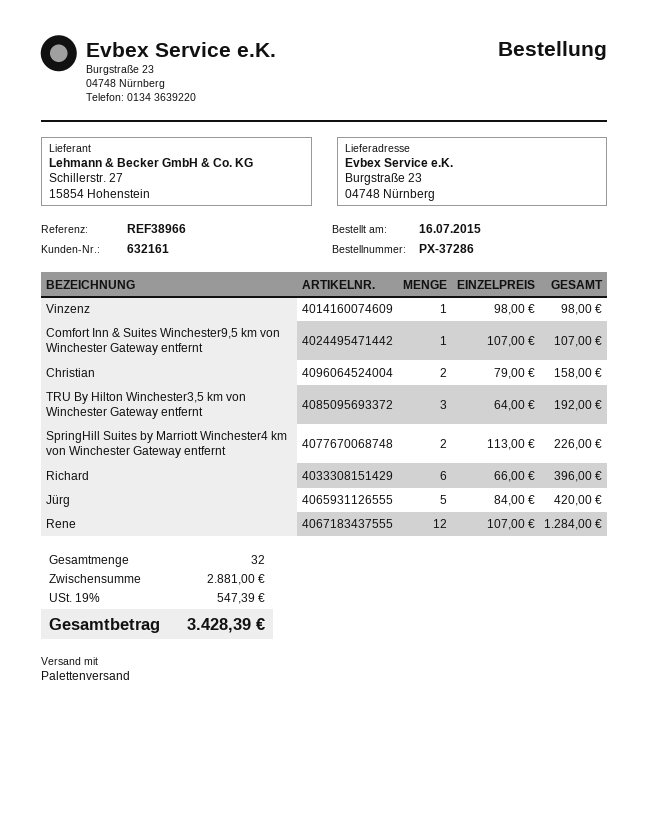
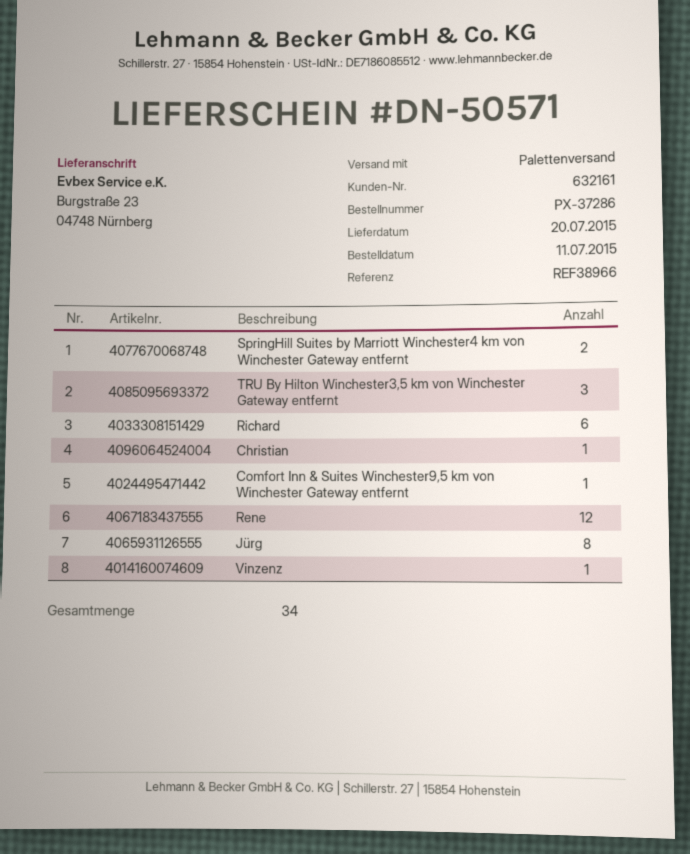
order date: 2015-07-16 -> 2015-07-11
Christian: 2 -> 1
Jürg: 5 -> 8
total quantity: 32 -> 34

